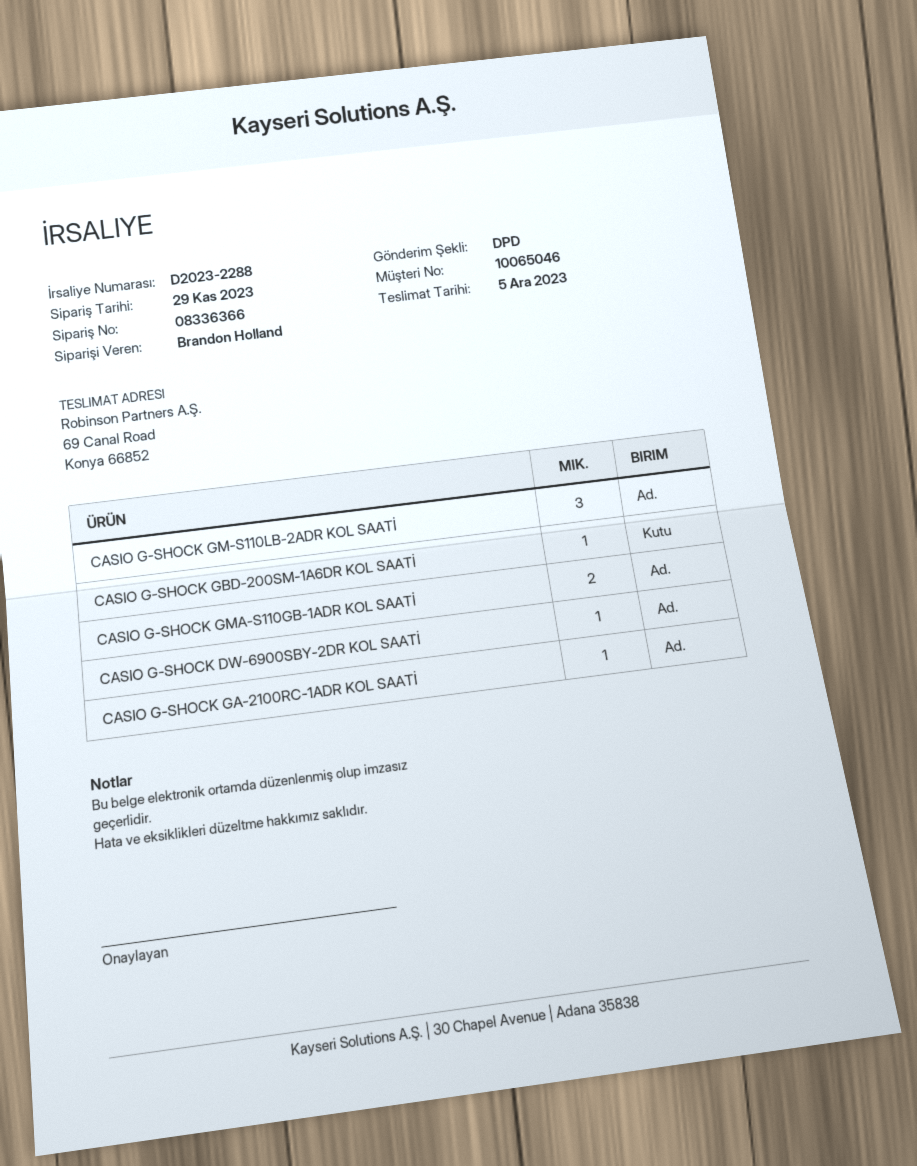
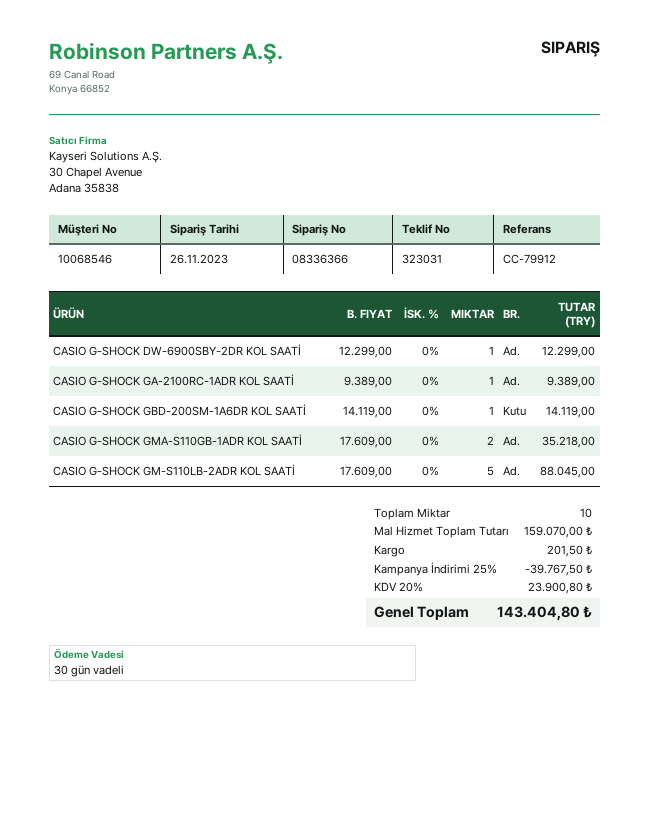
order date: 2023-11-29 -> 2023-11-26
customer number: 10065046 -> 10068546
CASIO G-SHOCK GM-S110LB-2ADR KOL SAATİ: 3 -> 5

